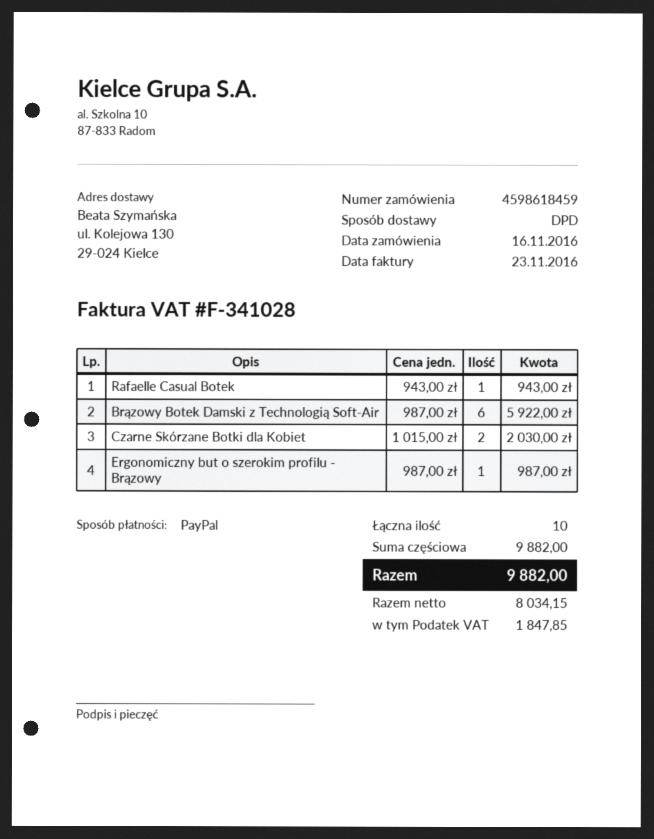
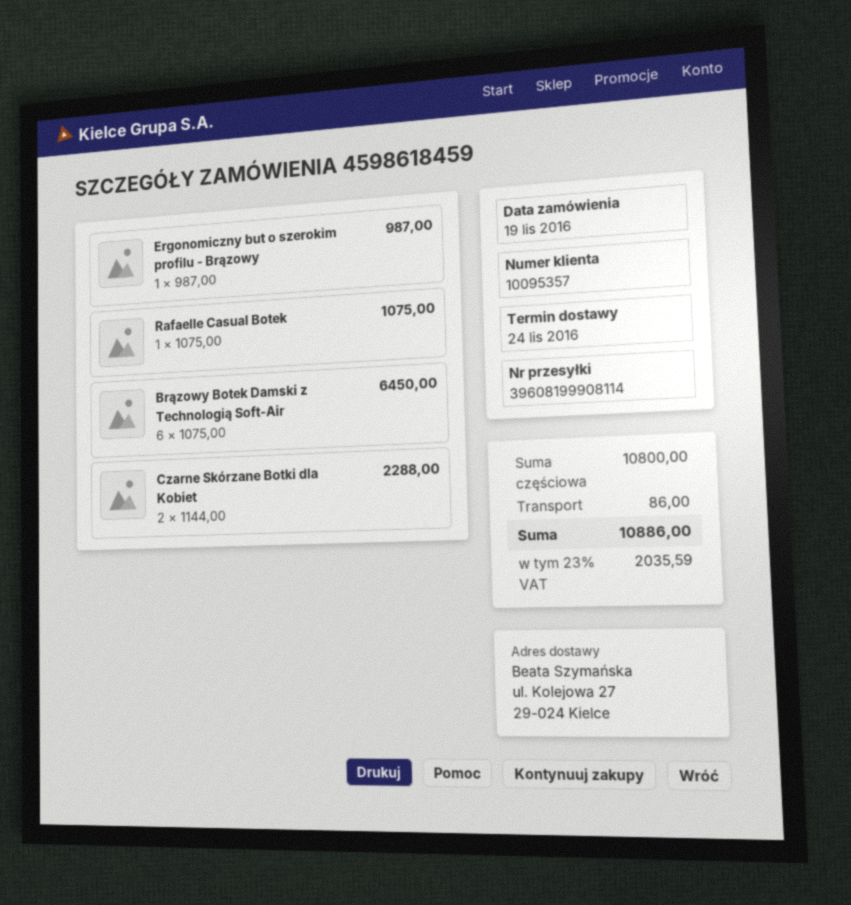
order date: 2016-11-16 -> 2016-11-19
ship to: ul. Kolejowa 130, 29-024 Kielce -> ul. Kolejowa 27, 29-024 Kielce
Rafaelle Casual Botek: 1 x 943.00 = 943.00 -> 1 x 1075.00 = 1075.00
Brązowy Botek Damski z Technologią Soft-Air: 6 x 987.00 = 5922.00 -> 6 x 1075.00 = 6450.00
Czarne Skórzane Botki dla Kobiet: 2 x 1015.00 = 2030.00 -> 2 x 1144.00 = 2288.00
subtotal: 9882.00 -> 10800.00
shipping: none -> 86.00
tax: 1847.85 -> 2035.59
total: 9882.00 -> 10886.00

